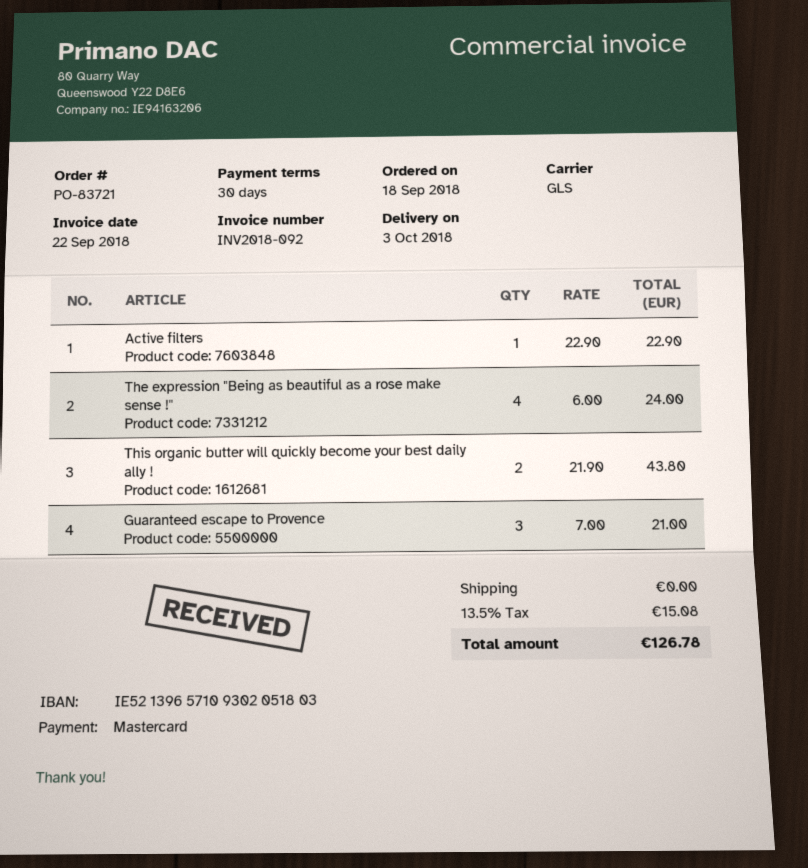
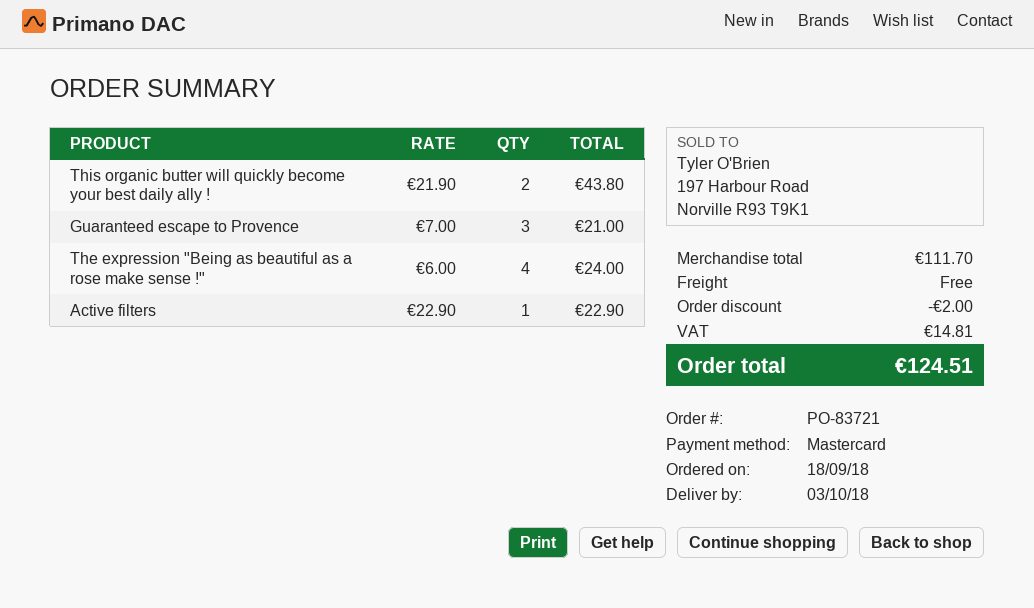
discount: none -> 2.00
tax: 15.08 -> 14.81
total: 126.78 -> 124.51

